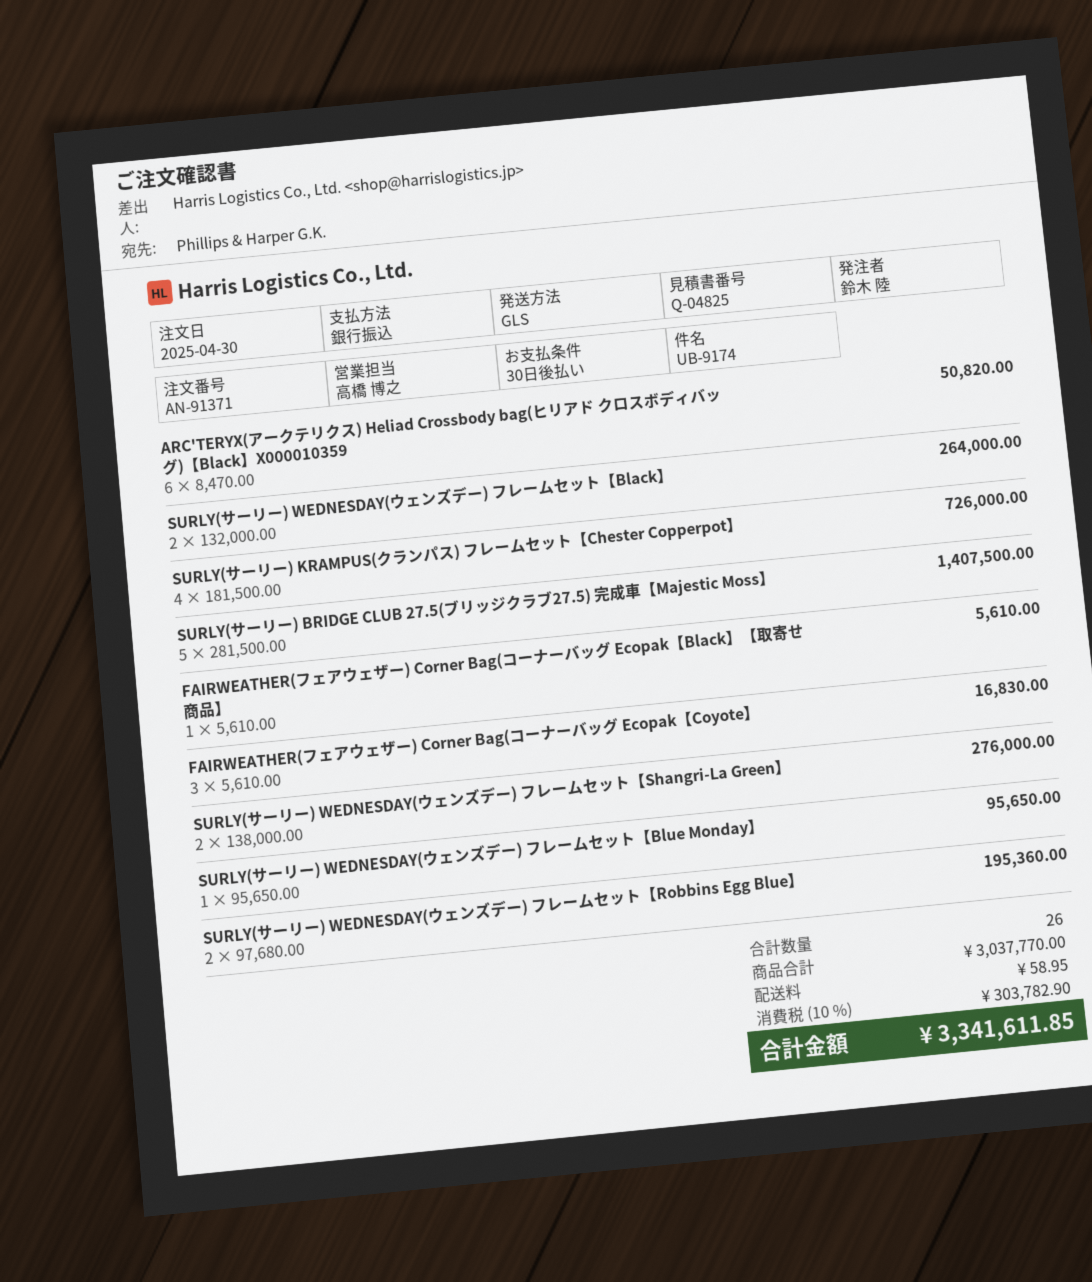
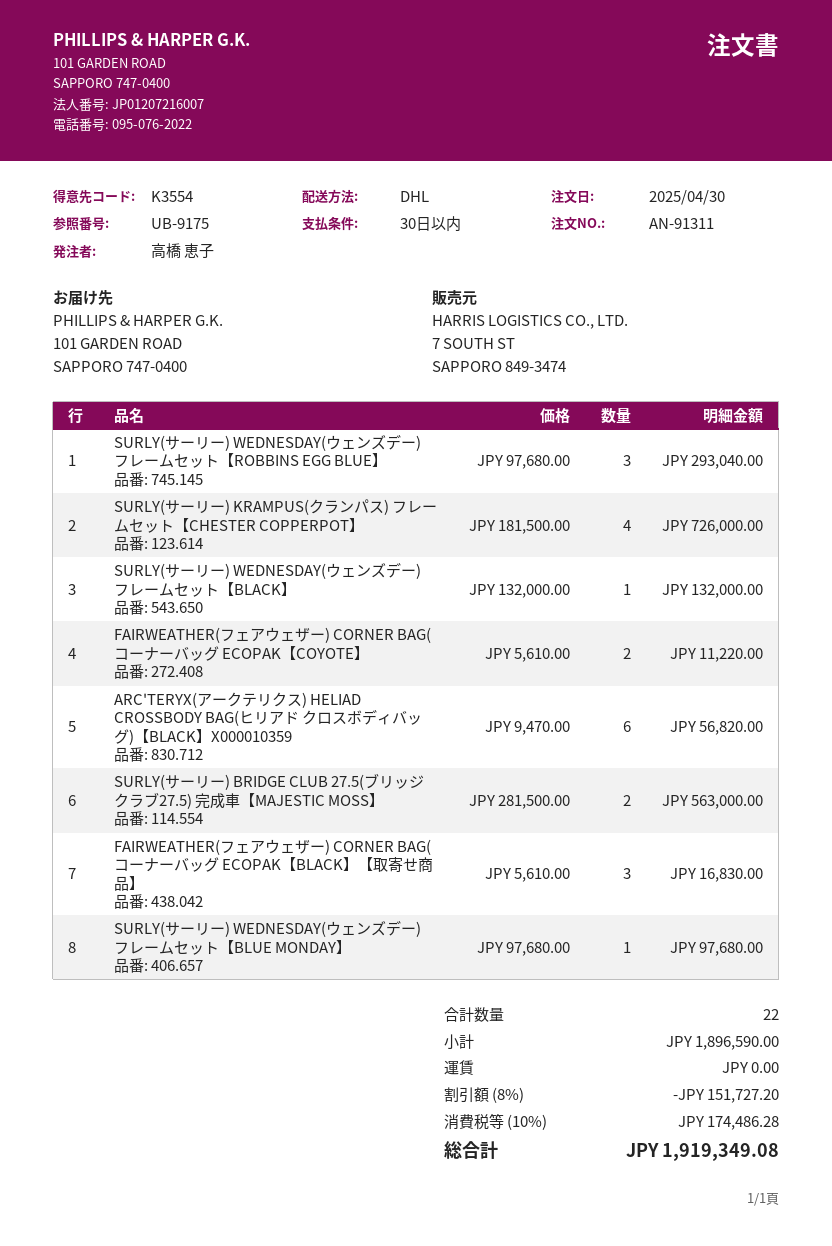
order number: AN-91371 -> AN-91311
reference: UB-9174 -> UB-9175
ordered by: 鈴木 陸 -> 高橋 恵子
shipping method: GLS -> DHL
ARC'TERYX(アークテリクス) Heliad Crossbody bag(ヒリアド クロスボディバッグ)【Black】X000010359: 6 x 8470.00 = 50820.00 -> 6 x 9470.00 = 56820.00
SURLY(サーリー) WEDNESDAY(ウェンズデー) フレームセット【Black】: 2 x 132000.00 = 264000.00 -> 1 x 132000.00 = 132000.00
SURLY(サーリー) BRIDGE CLUB 27.5(ブリッジクラブ27.5) 完成車【Majestic Moss】: 5 x 281500.00 = 1407500.00 -> 2 x 281500.00 = 563000.00
FAIRWEATHER(フェアウェザー) Corner Bag(コーナーバッグ Ecopak【Black】【取寄せ商品】: 1 x 5610.00 = 5610.00 -> 3 x 5610.00 = 16830.00
FAIRWEATHER(フェアウェザー) Corner Bag(コーナーバッグ Ecopak【Coyote】: 3 x 5610.00 = 16830.00 -> 2 x 5610.00 = 11220.00
SURLY(サーリー) WEDNESDAY(ウェンズデー) フレームセット【Shangri-La Green】: 2 x 138000.00 = 276000.00 -> none
SURLY(サーリー) WEDNESDAY(ウェンズデー) フレームセット【Blue Monday】: 1 x 95650.00 = 95650.00 -> 1 x 97680.00 = 97680.00
SURLY(サーリー) WEDNESDAY(ウェンズデー) フレームセット【Robbins Egg Blue】: 2 x 97680.00 = 195360.00 -> 3 x 97680.00 = 293040.00
total quantity: 26 -> 22
subtotal: 3037770.00 -> 1896590.00
discount: none -> 8% = 151727.20
shipping: 58.95 -> 0.00
tax: 10% = 303782.90 -> 10% = 174486.28
total: 3341611.85 -> 1919349.08

